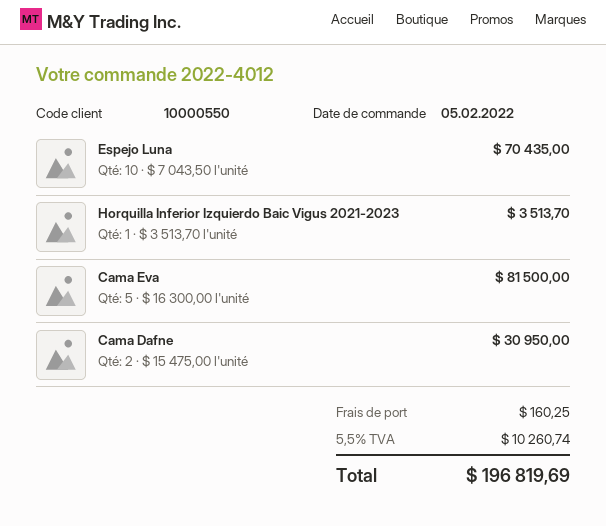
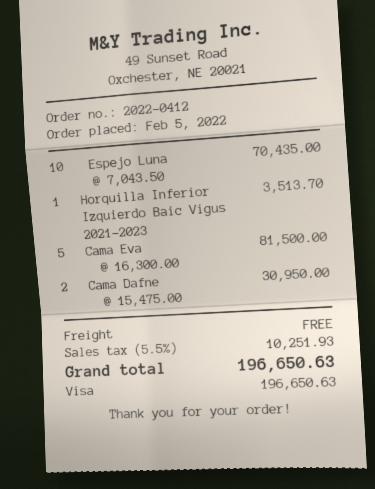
order number: 2022-4012 -> 2022-0412
shipping: 160.25 -> 0.00
tax: 5.5% = 10260.74 -> 5.5% = 10251.93
total: 196819.69 -> 196650.63

